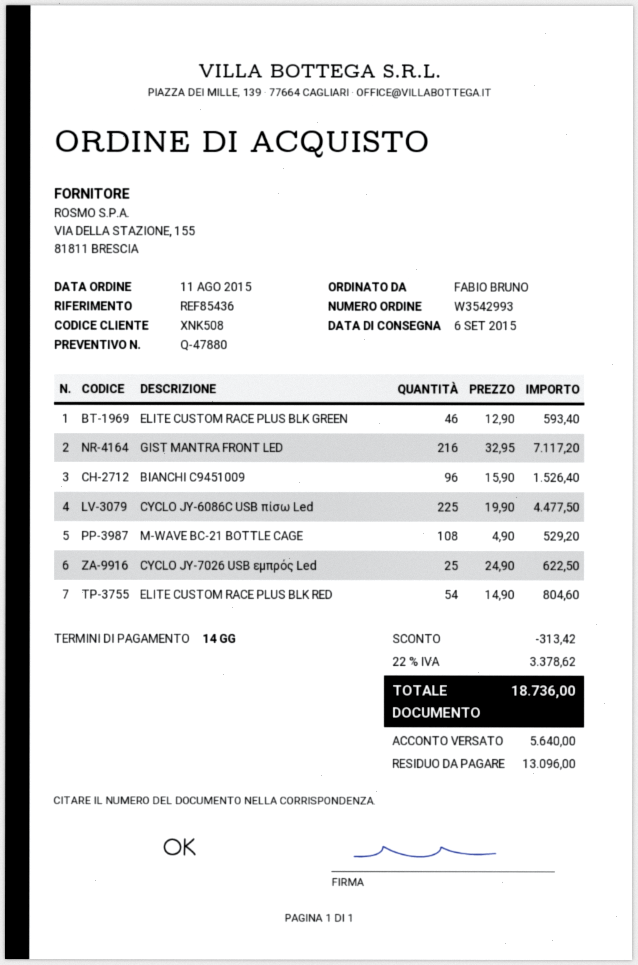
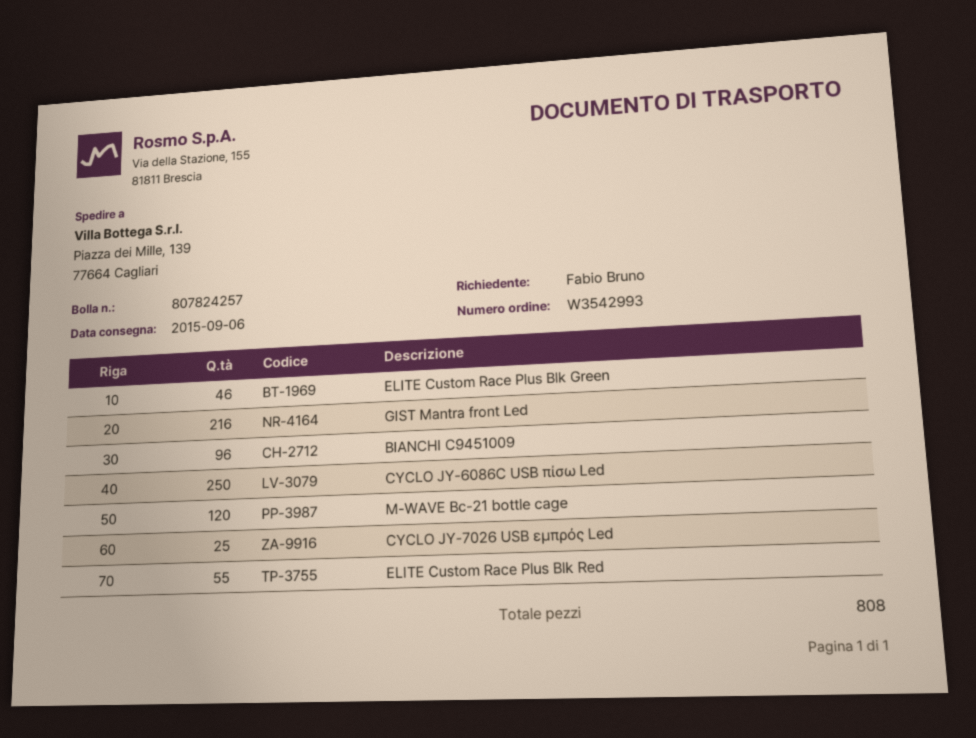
CYCLO JY-6086C USB πίσω Led: 225 -> 250
M-WAVE BC-21 BOTTLE CAGE: 108 -> 120
ELITE CUSTOM RACE PLUS BLK RED: 54 -> 55

